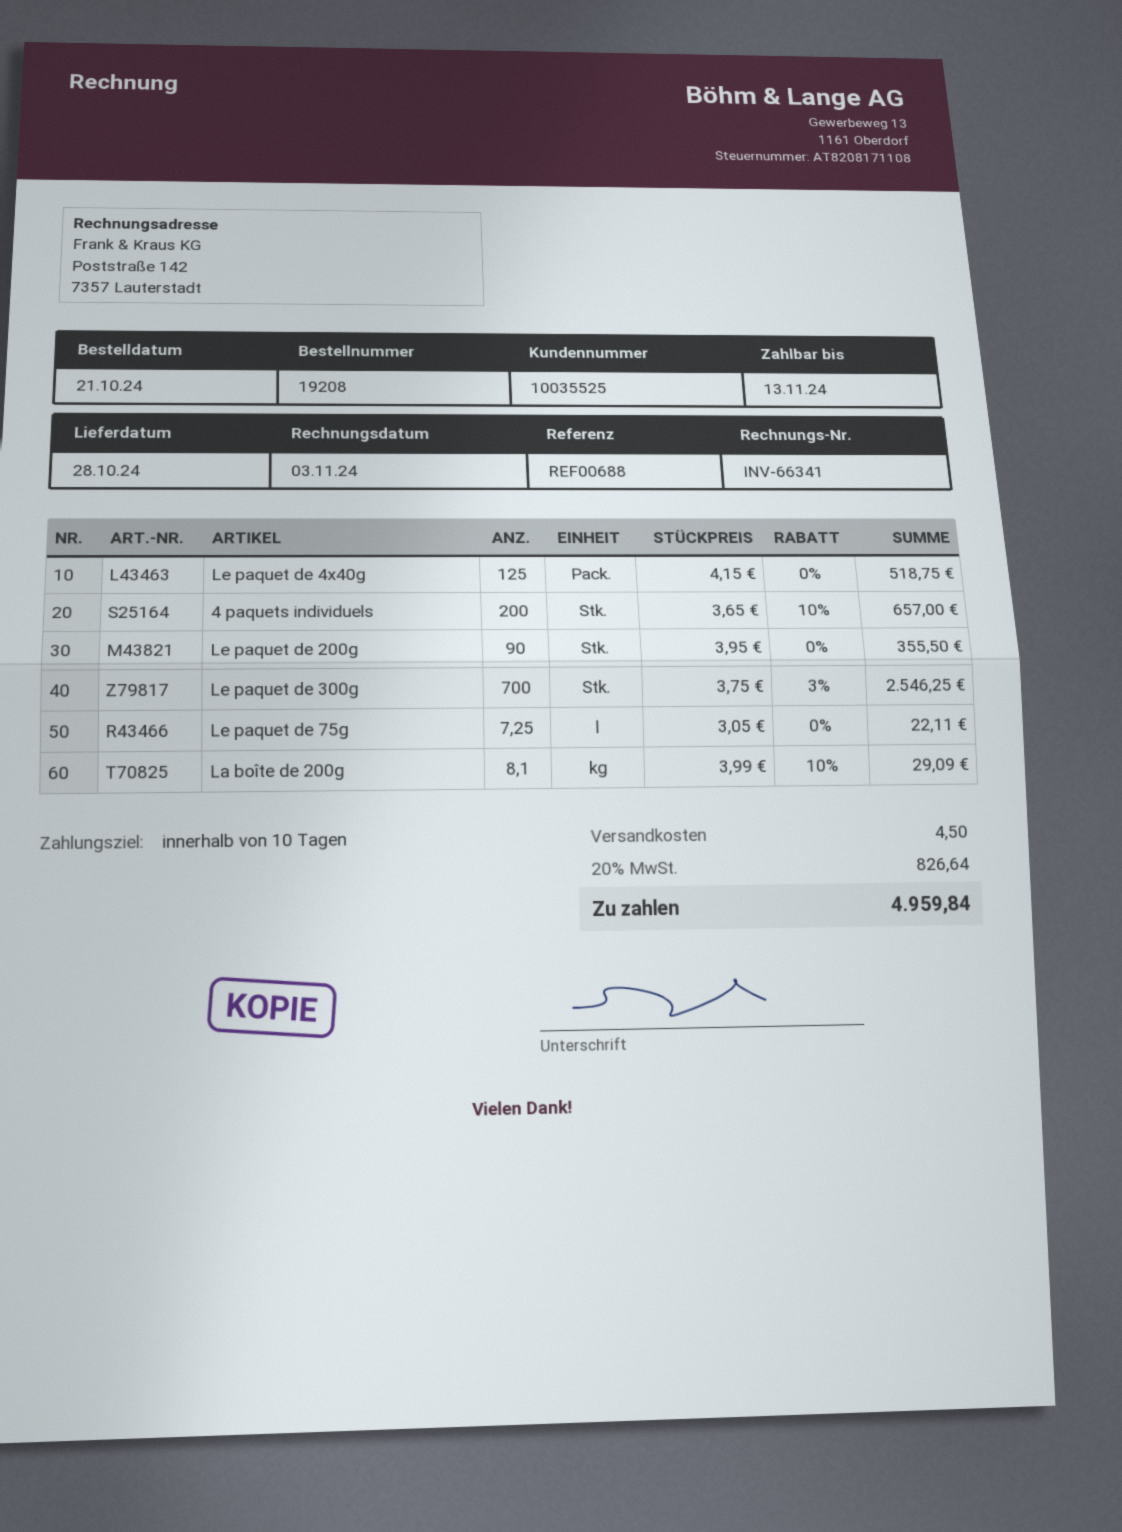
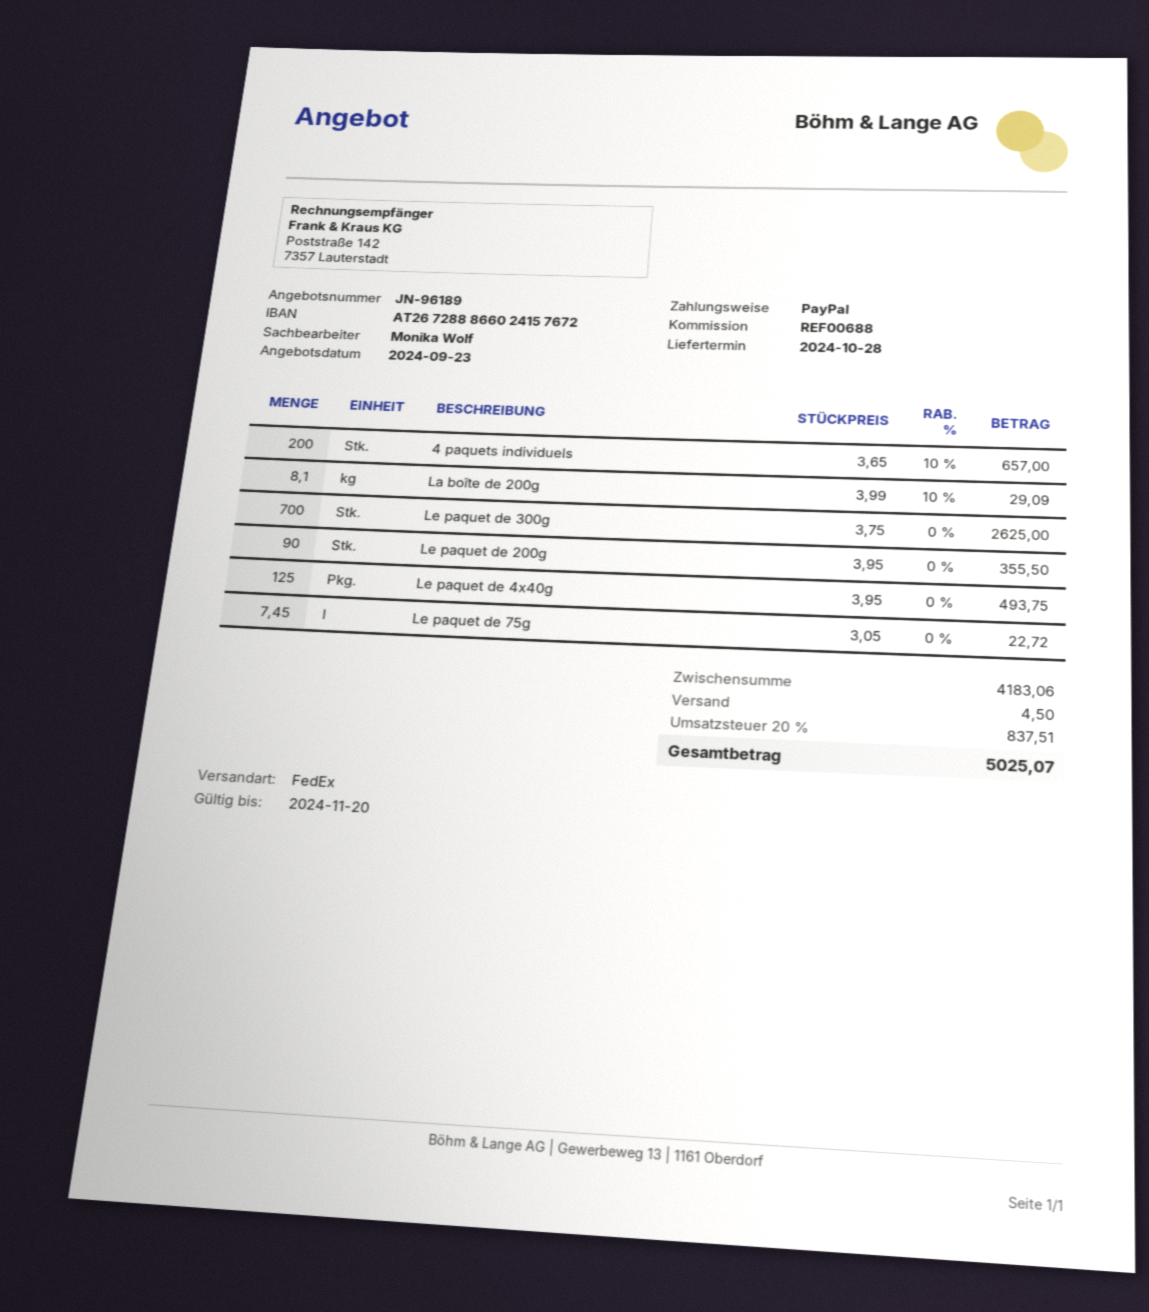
Le paquet de 4x40g: 125 x 4.15 = 518.75 -> 125 x 3.95 = 493.75
Le paquet de 300g: 700 x 3.75 - 3% = 2546.25 -> 700 x 3.75 = 2625.00
Le paquet de 75g: 7.25 x 3.05 = 22.11 -> 7.45 x 3.05 = 22.72
tax: 20% = 826.64 -> 20% = 837.51
total: 4959.84 -> 5025.07

